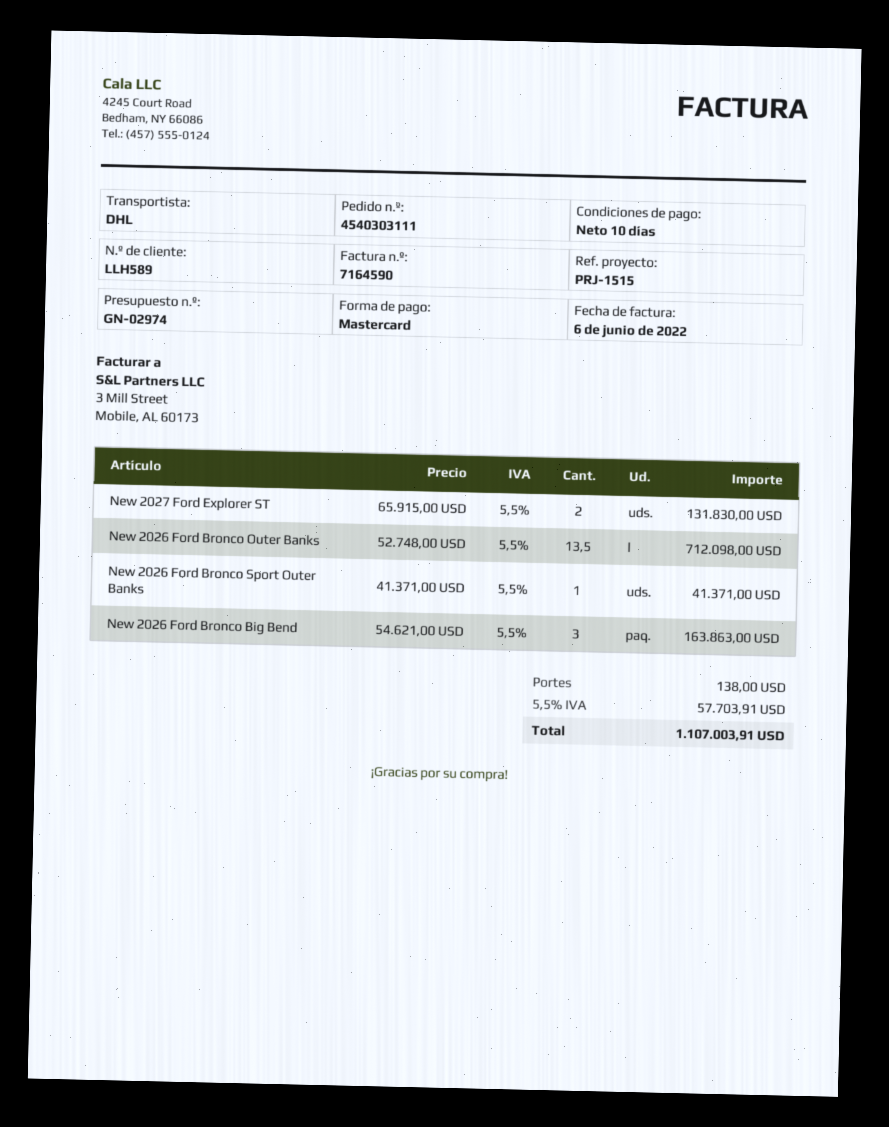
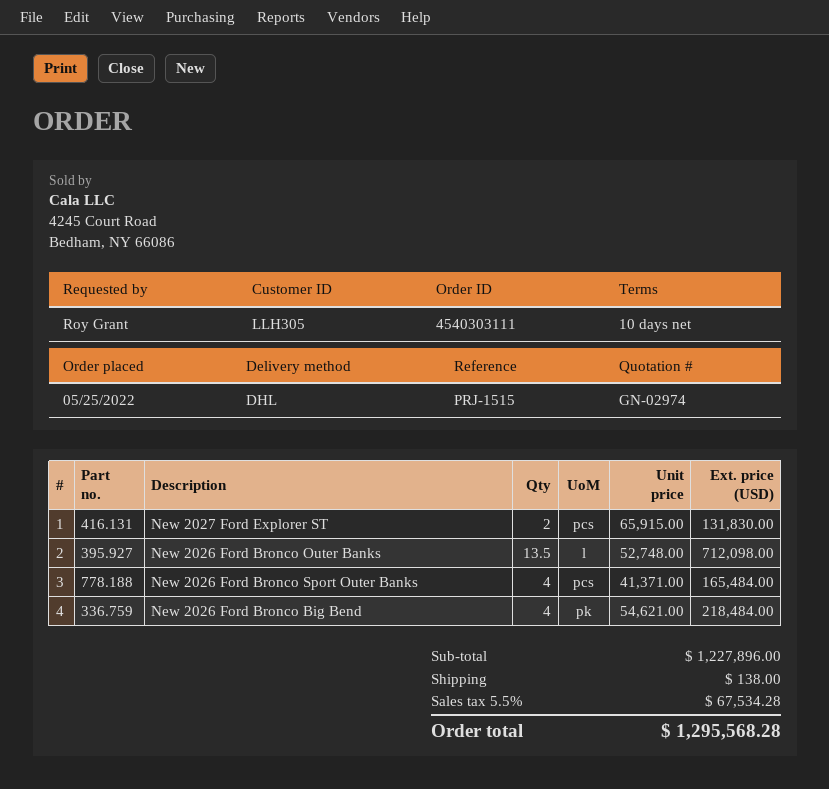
customer number: LLH589 -> LLH305
New 2026 Ford Bronco Sport Outer Banks: 1 x 41371.00 = 41371.00 -> 4 x 41371.00 = 165484.00
New 2026 Ford Bronco Big Bend: 3 x 54621.00 = 163863.00 -> 4 x 54621.00 = 218484.00
tax: 5.5% = 57703.91 -> 5.5% = 67534.28
total: 1107003.91 -> 1295568.28

